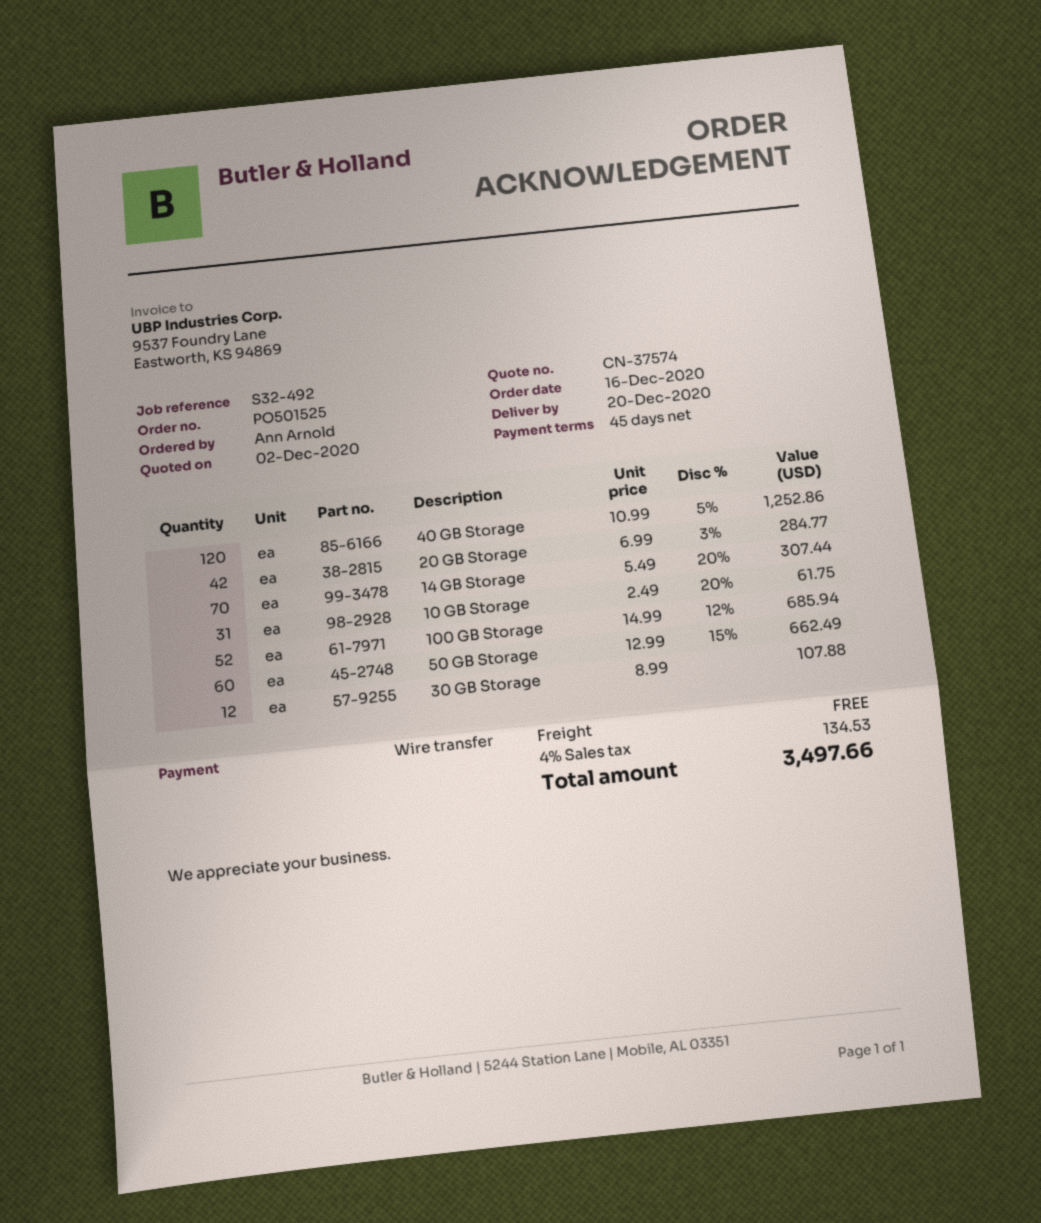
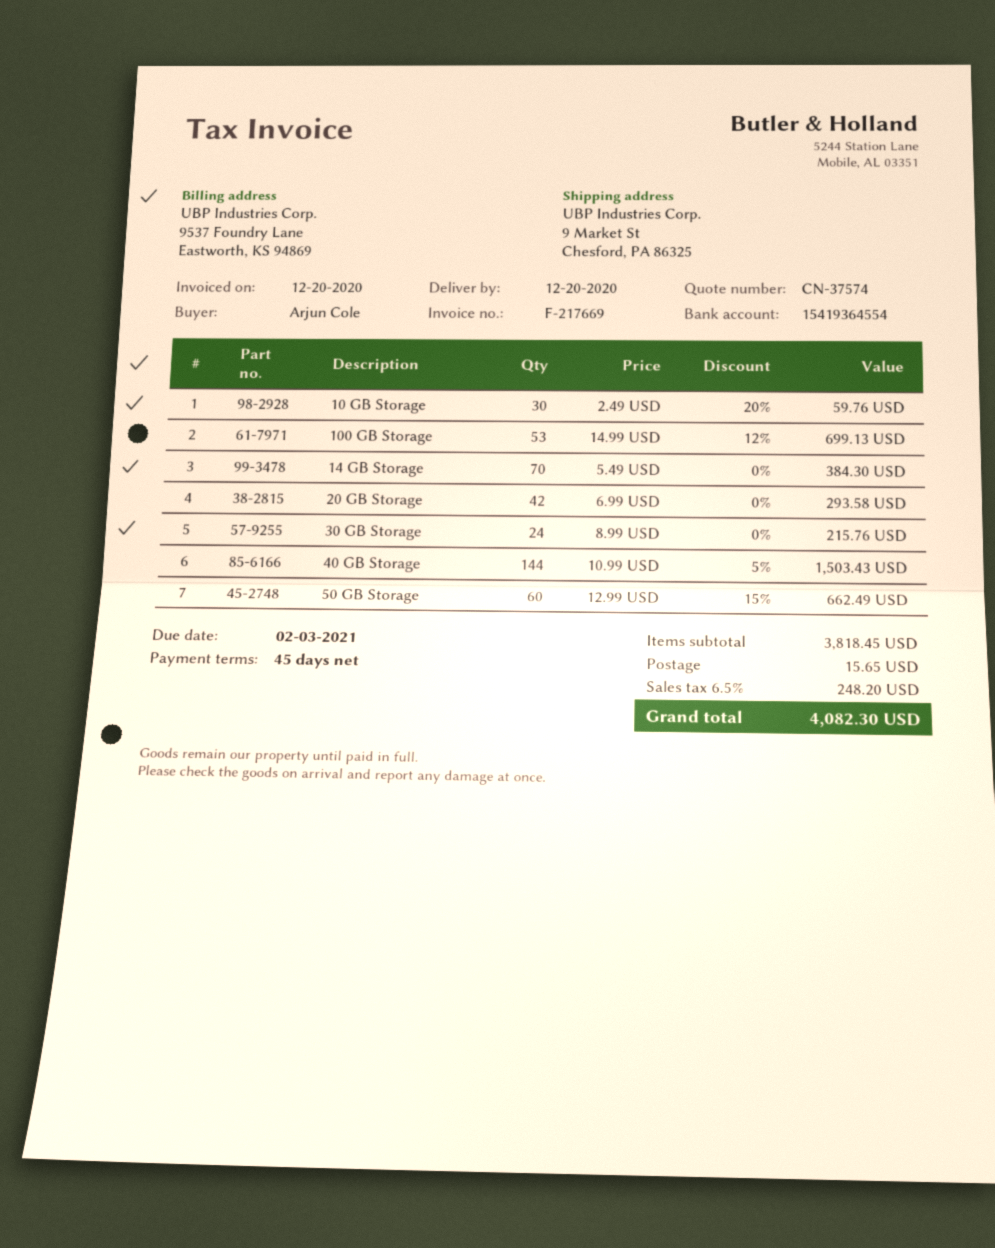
ordered by: Ann Arnold -> Arjun Cole
40 GB Storage: 120 x 10.99 - 5% = 1252.86 -> 144 x 10.99 - 5% = 1503.43
20 GB Storage: 42 x 6.99 - 3% = 284.77 -> 42 x 6.99 = 293.58
14 GB Storage: 70 x 5.49 - 20% = 307.44 -> 70 x 5.49 = 384.30
10 GB Storage: 31 x 2.49 - 20% = 61.75 -> 30 x 2.49 - 20% = 59.76
100 GB Storage: 52 x 14.99 - 12% = 685.94 -> 53 x 14.99 - 12% = 699.13
30 GB Storage: 12 x 8.99 = 107.88 -> 24 x 8.99 = 215.76
shipping: 0.00 -> 15.65
tax: 4% = 134.53 -> 6.5% = 248.20
total: 3497.66 -> 4082.30

